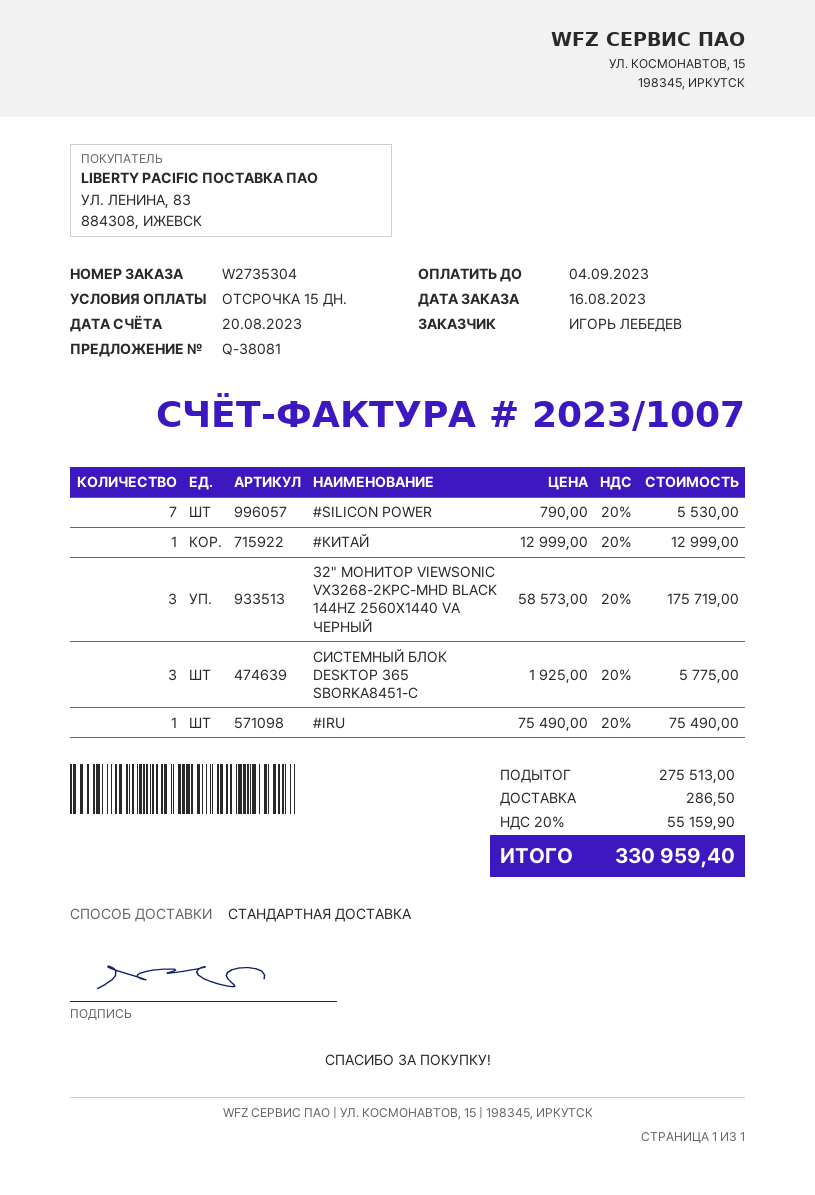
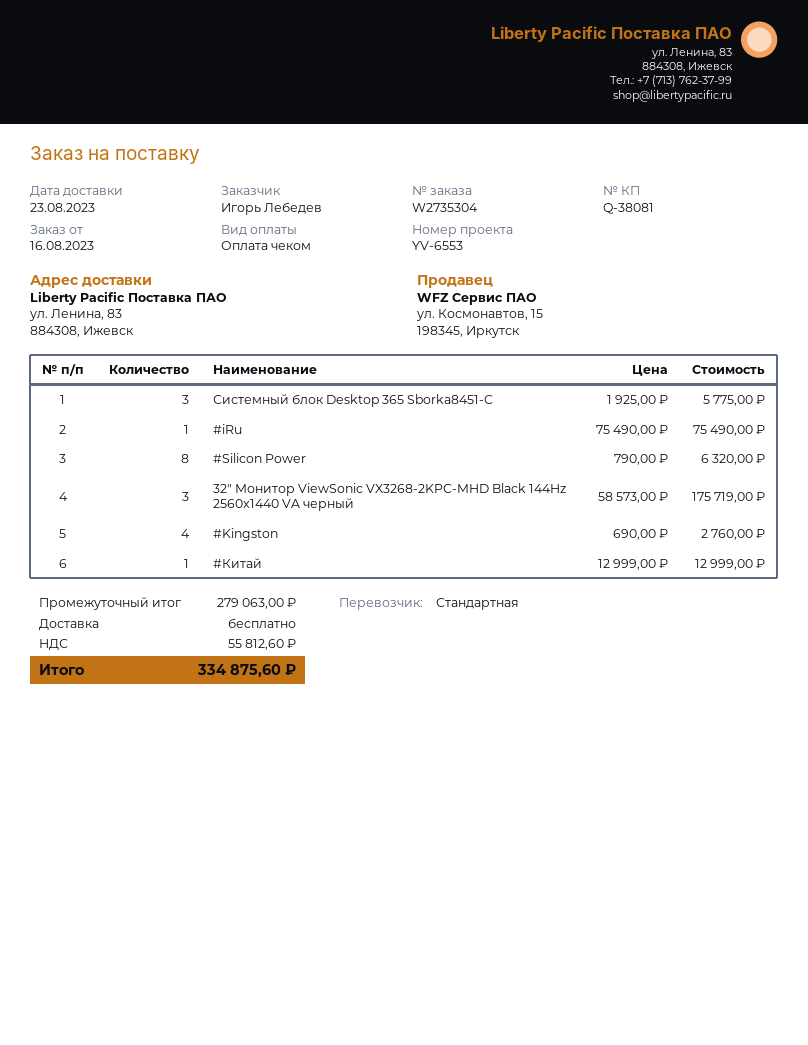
#SILICON POWER: 7 x 790.00 = 5530.00 -> 8 x 790.00 = 6320.00
#Kingston: none -> 4 x 690.00 = 2760.00
subtotal: 275513.00 -> 279063.00
shipping: 286.50 -> 0.00
tax: 55159.90 -> 55812.60
total: 330959.40 -> 334875.60

